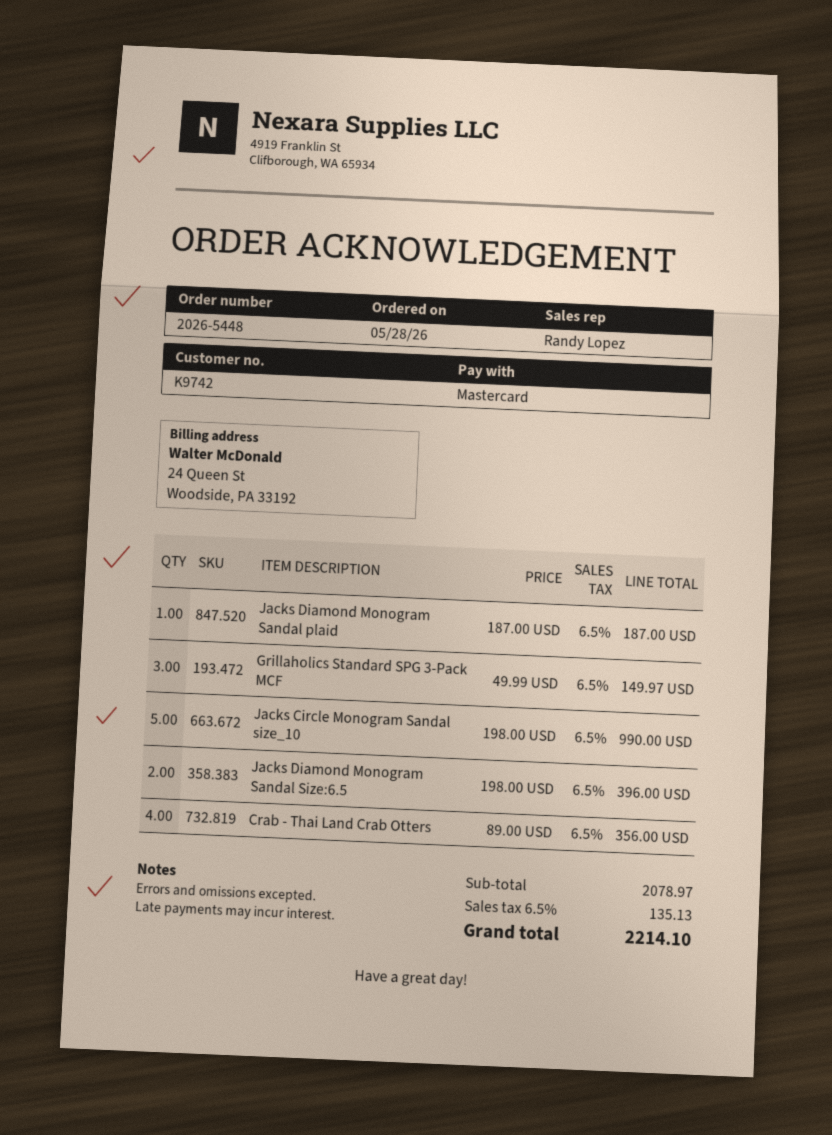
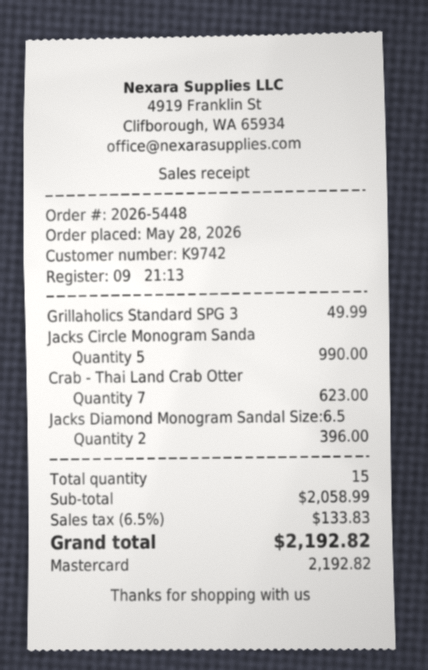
Jacks Diamond Monogram Sandal plaid: 1 for 187.00 -> none
Grillaholics Standard SPG 3-Pack MCF: 3 for 149.97 -> 1 for 49.99
Crab - Thai Land Crab Otters: 4 for 356.00 -> 7 for 623.00
subtotal: 2078.97 -> 2058.99
tax: 6.5% = 135.13 -> 6.5% = 133.83
total: 2214.10 -> 2192.82

